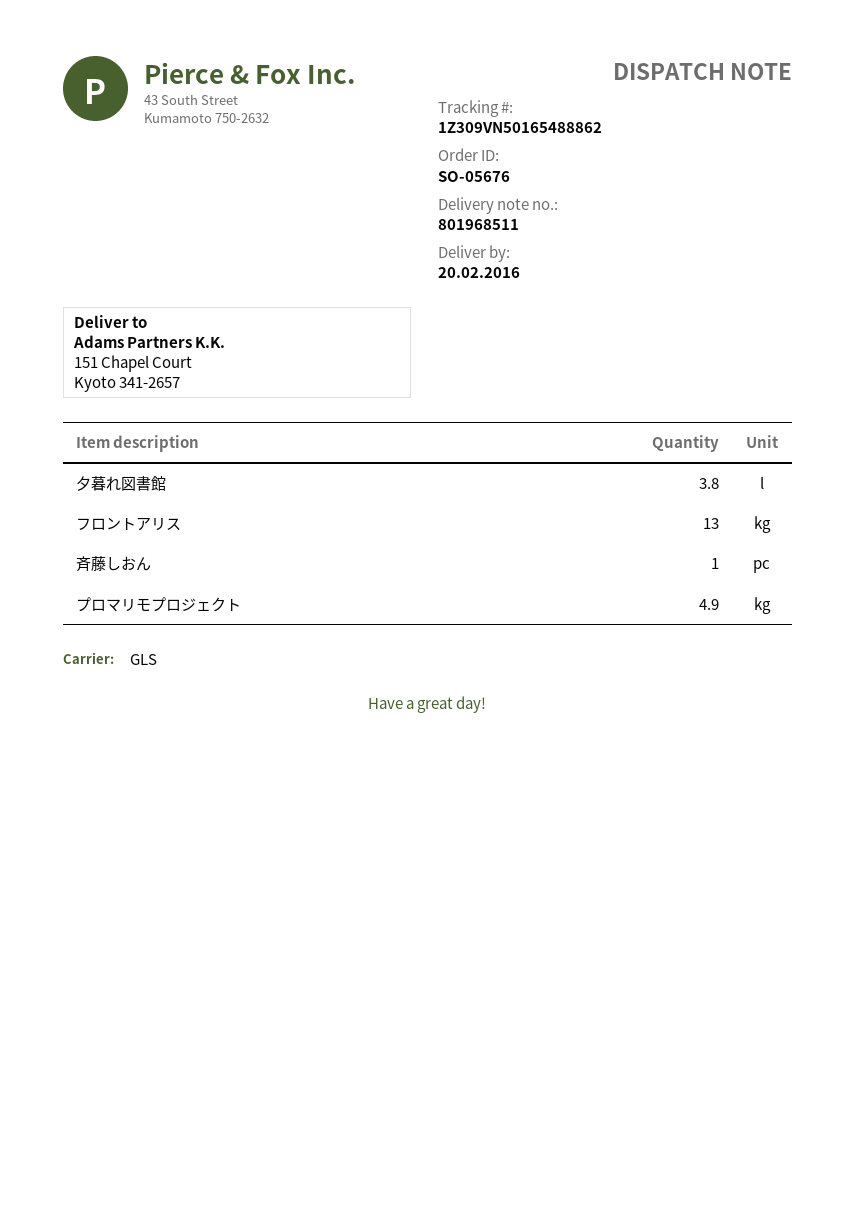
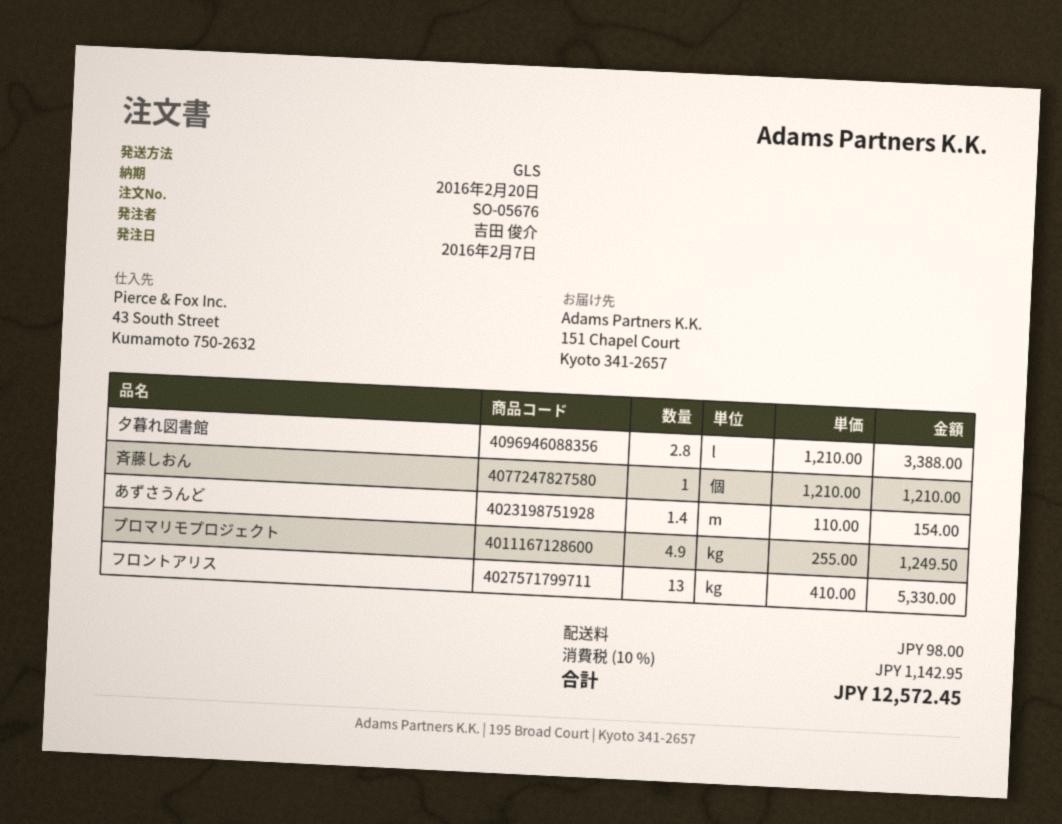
夕暮れ図書館: 3.8 -> 2.8
あずさうんど: none -> 1.4

